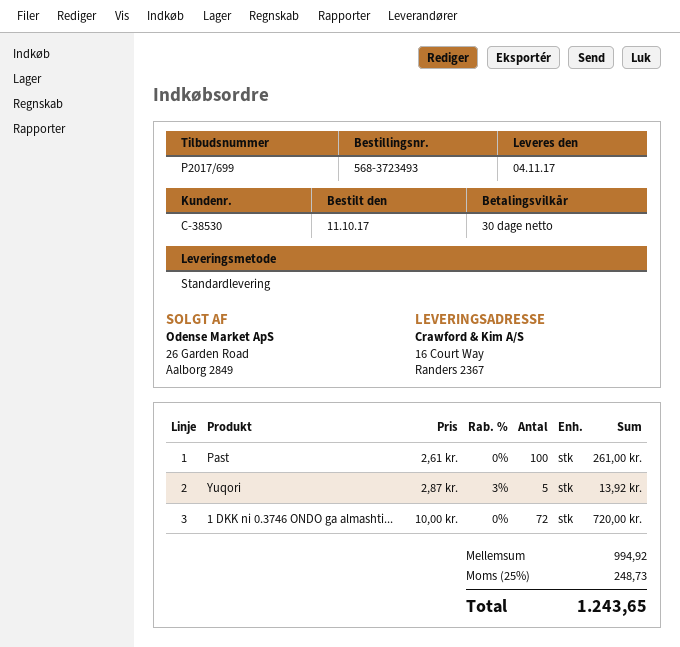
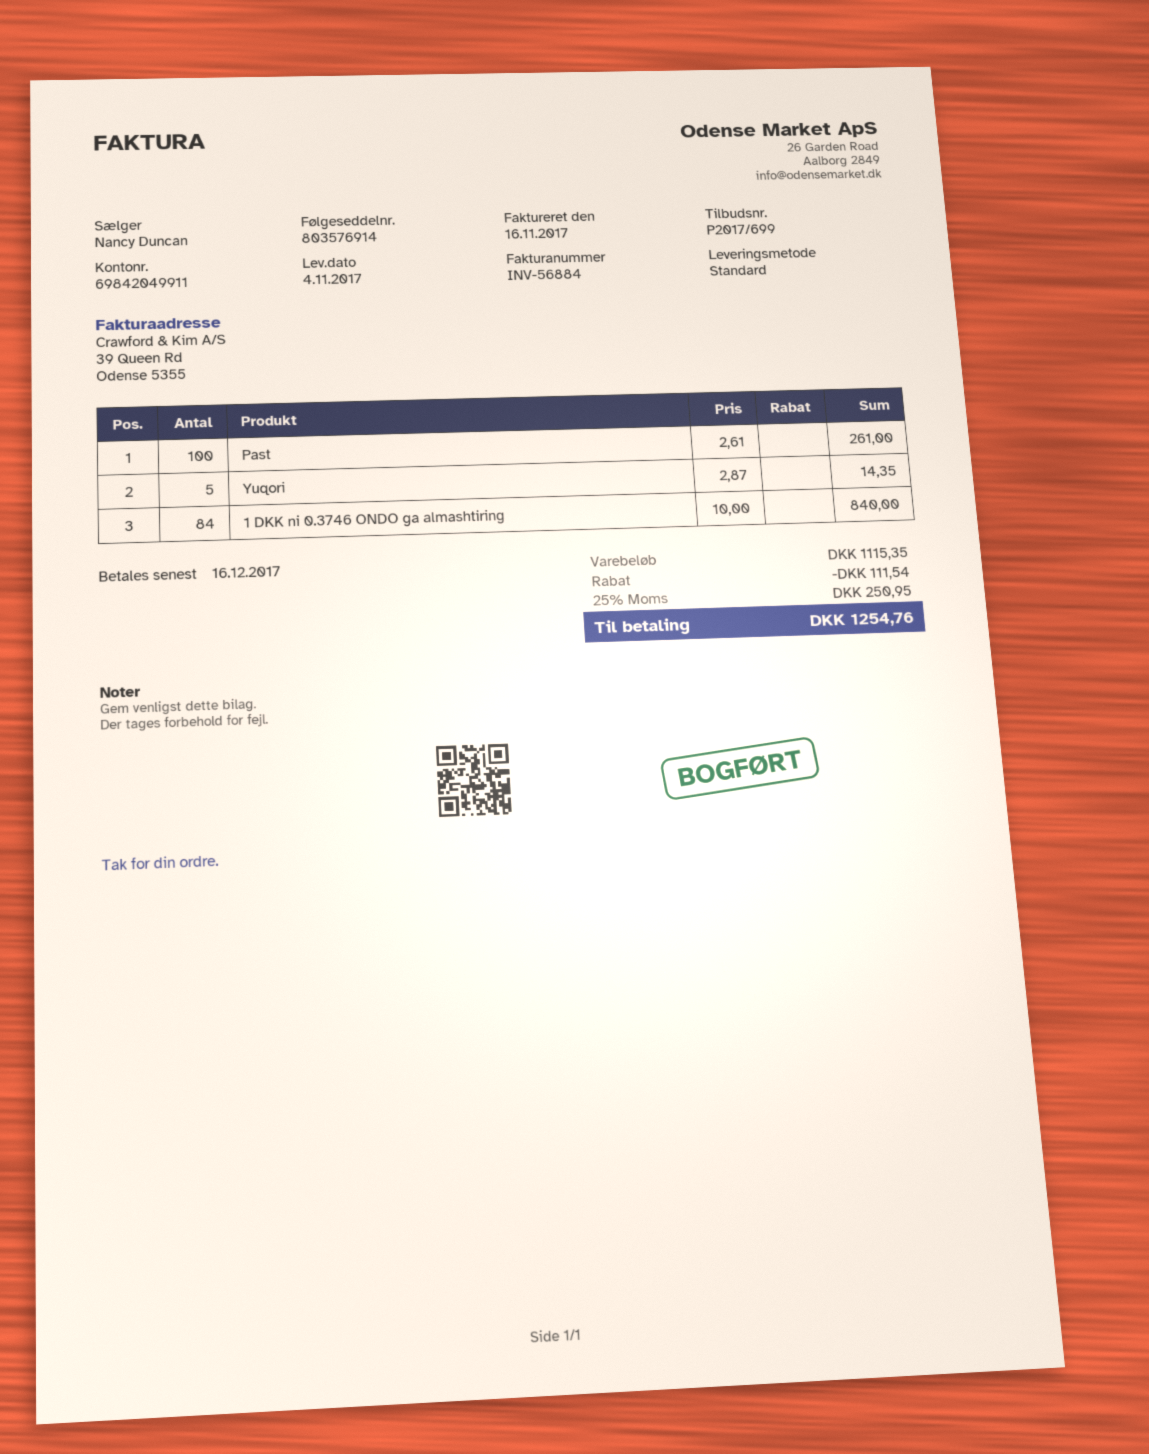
Yuqori: 5 x 2.87 - 3% = 13.92 -> 5 x 2.87 = 14.35
1 DKK ni 0.3746 ONDO ga almashti...: 72 x 10.00 = 720.00 -> 84 x 10.00 = 840.00
subtotal: 994.92 -> 1115.35
discount: none -> 111.54
tax: 25% = 248.73 -> 25% = 250.95
total: 1243.65 -> 1254.76

